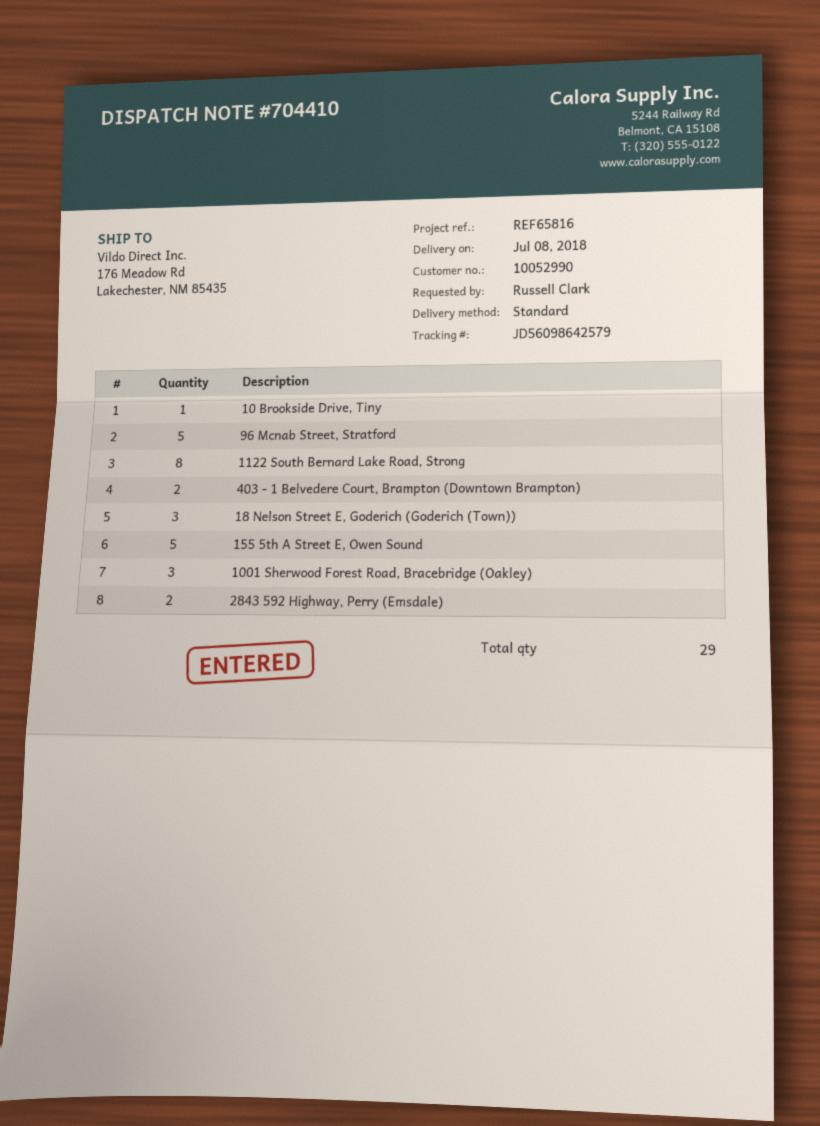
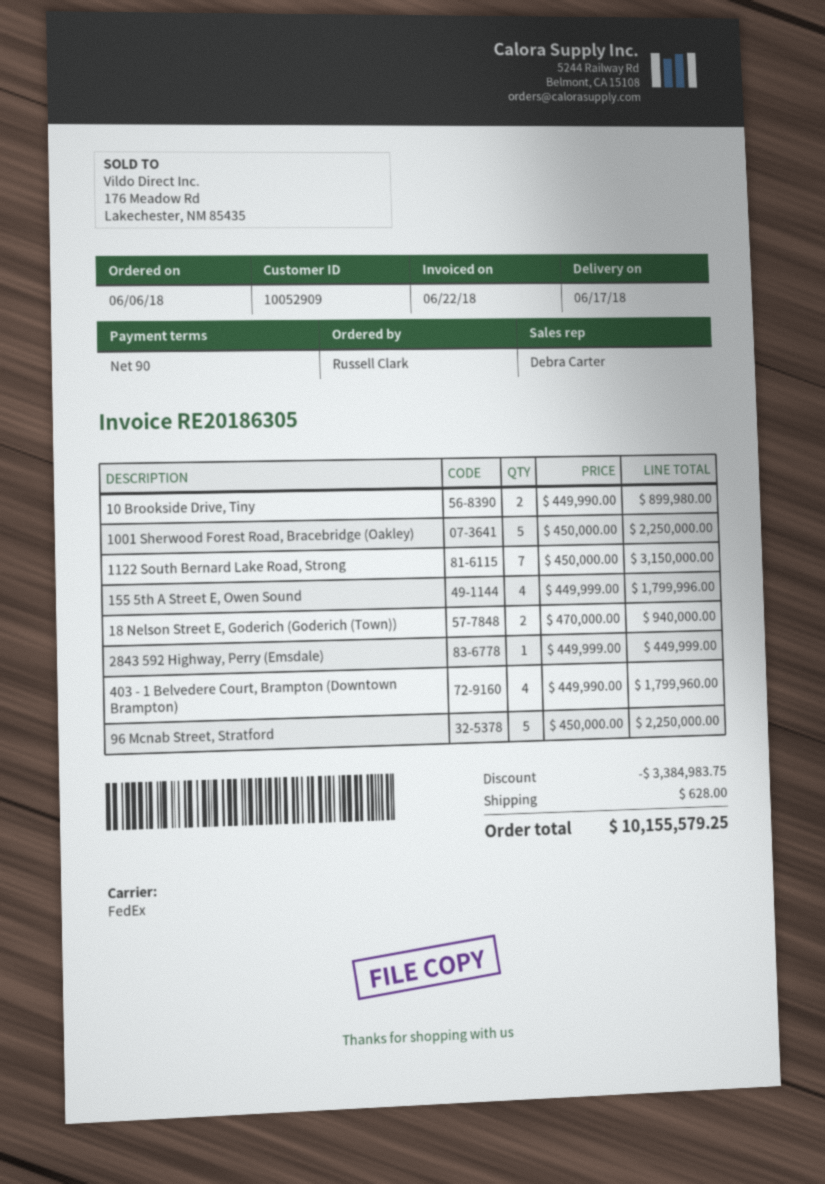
delivery date: 2018-07-08 -> 2018-06-17
customer number: 10052990 -> 10052909
shipping method: standard -> FedEx
10 Brookside Drive, Tiny: 1 -> 2
1122 South Bernard Lake Road, Strong: 8 -> 7
403 - 1 Belvedere Court, Brampton (Downtown Brampton): 2 -> 4
18 Nelson Street E, Goderich (Goderich (Town)): 3 -> 2
155 5th A Street E, Owen Sound: 5 -> 4
1001 Sherwood Forest Road, Bracebridge (Oakley): 3 -> 5
2843 592 Highway, Perry (Emsdale): 2 -> 1

